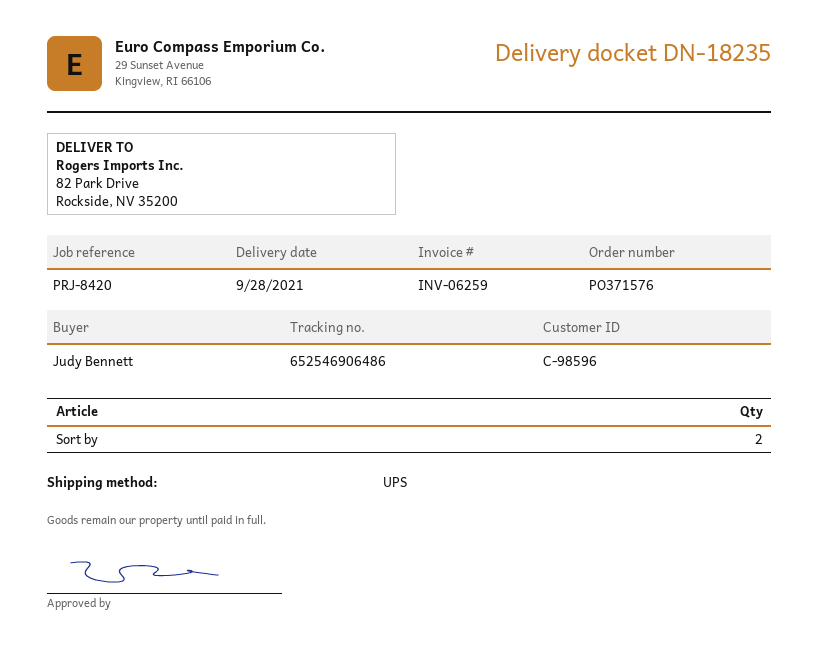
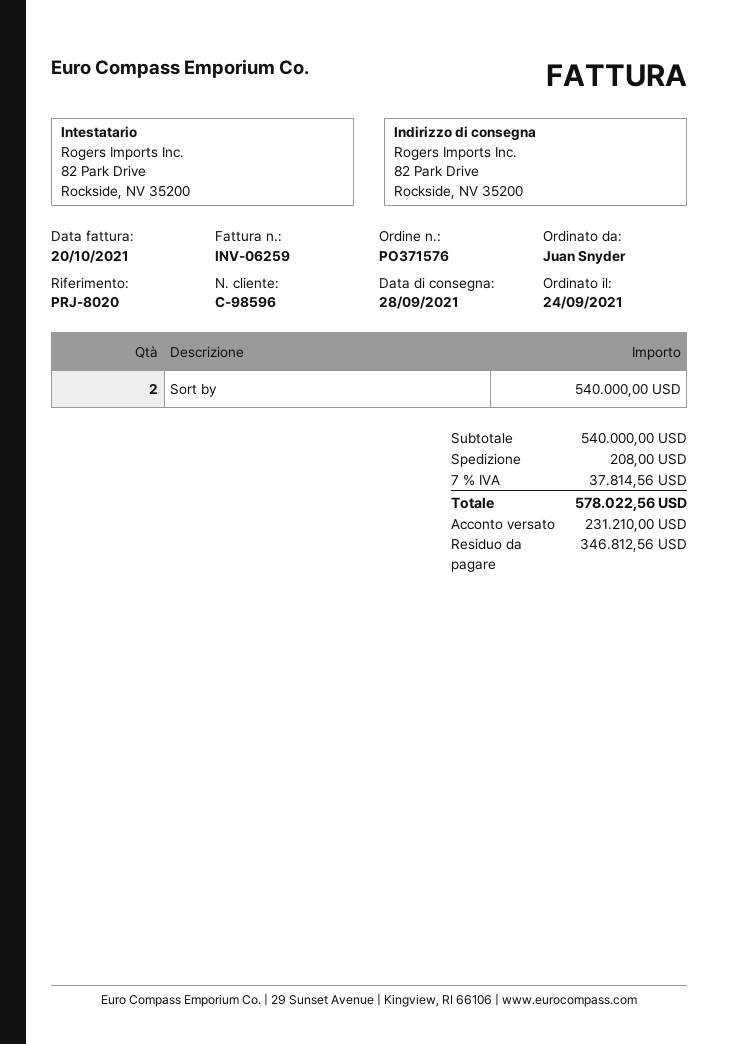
reference: PRJ-8420 -> PRJ-8020
ordered by: Judy Bennett -> Juan Snyder

